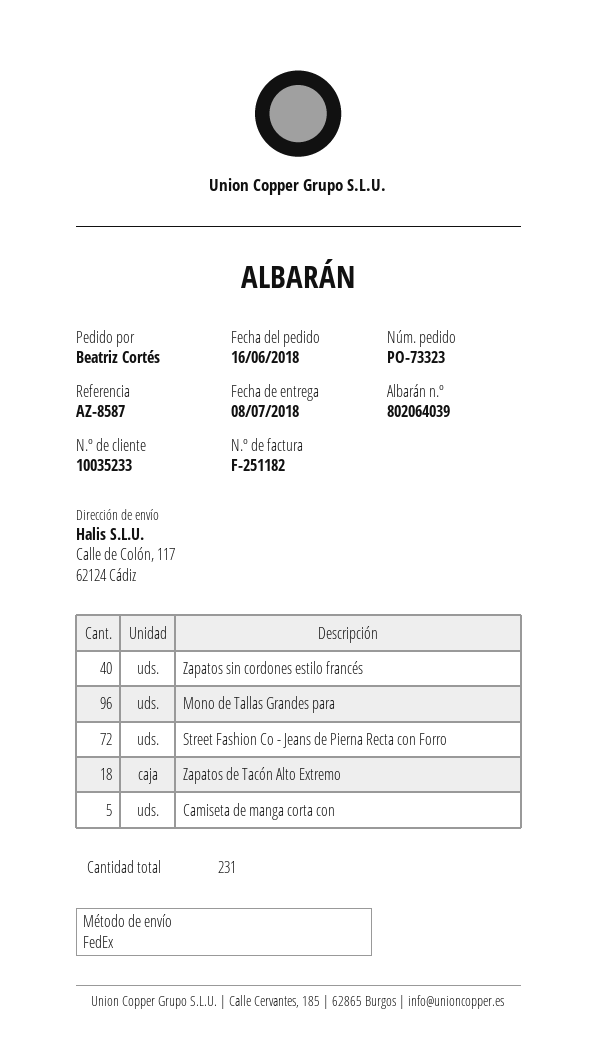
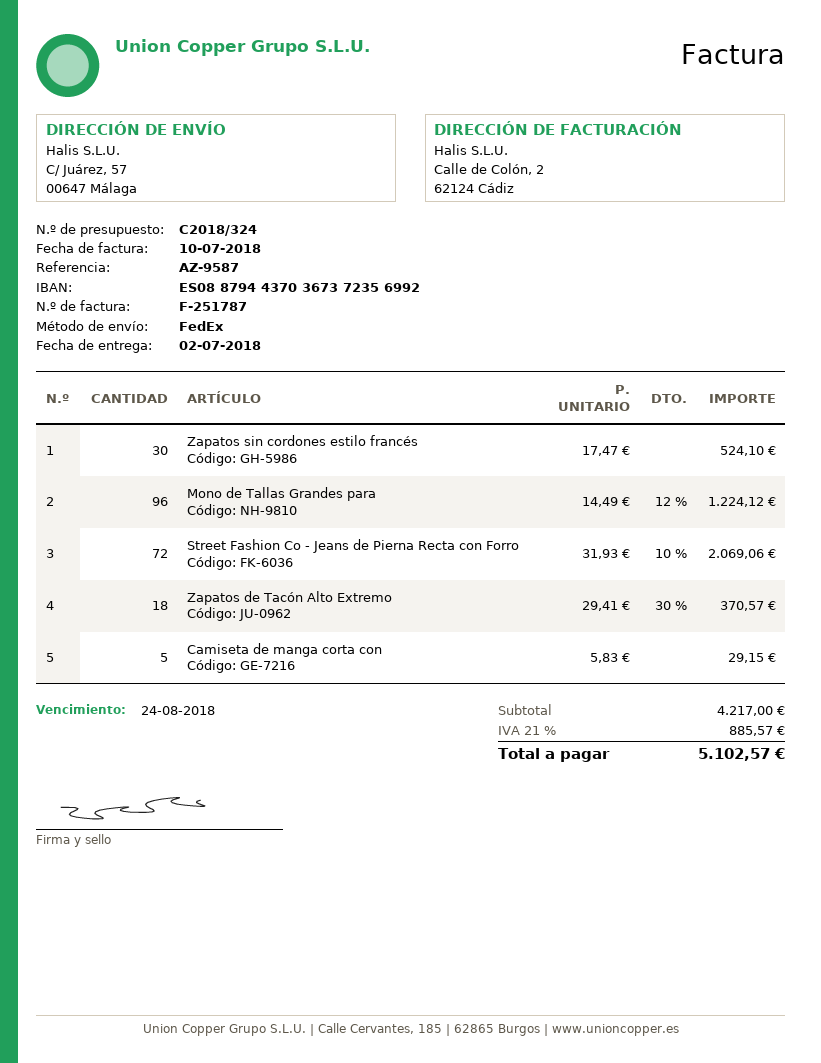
delivery date: 2018-07-08 -> 2018-07-02
invoice number: F-251182 -> F-251787
reference: AZ-8587 -> AZ-9587
ship to: Calle de Colón, 117, 62124 Cádiz -> C/ Juárez, 57, 00647 Málaga
Zapatos sin cordones estilo francés: 40 -> 30

